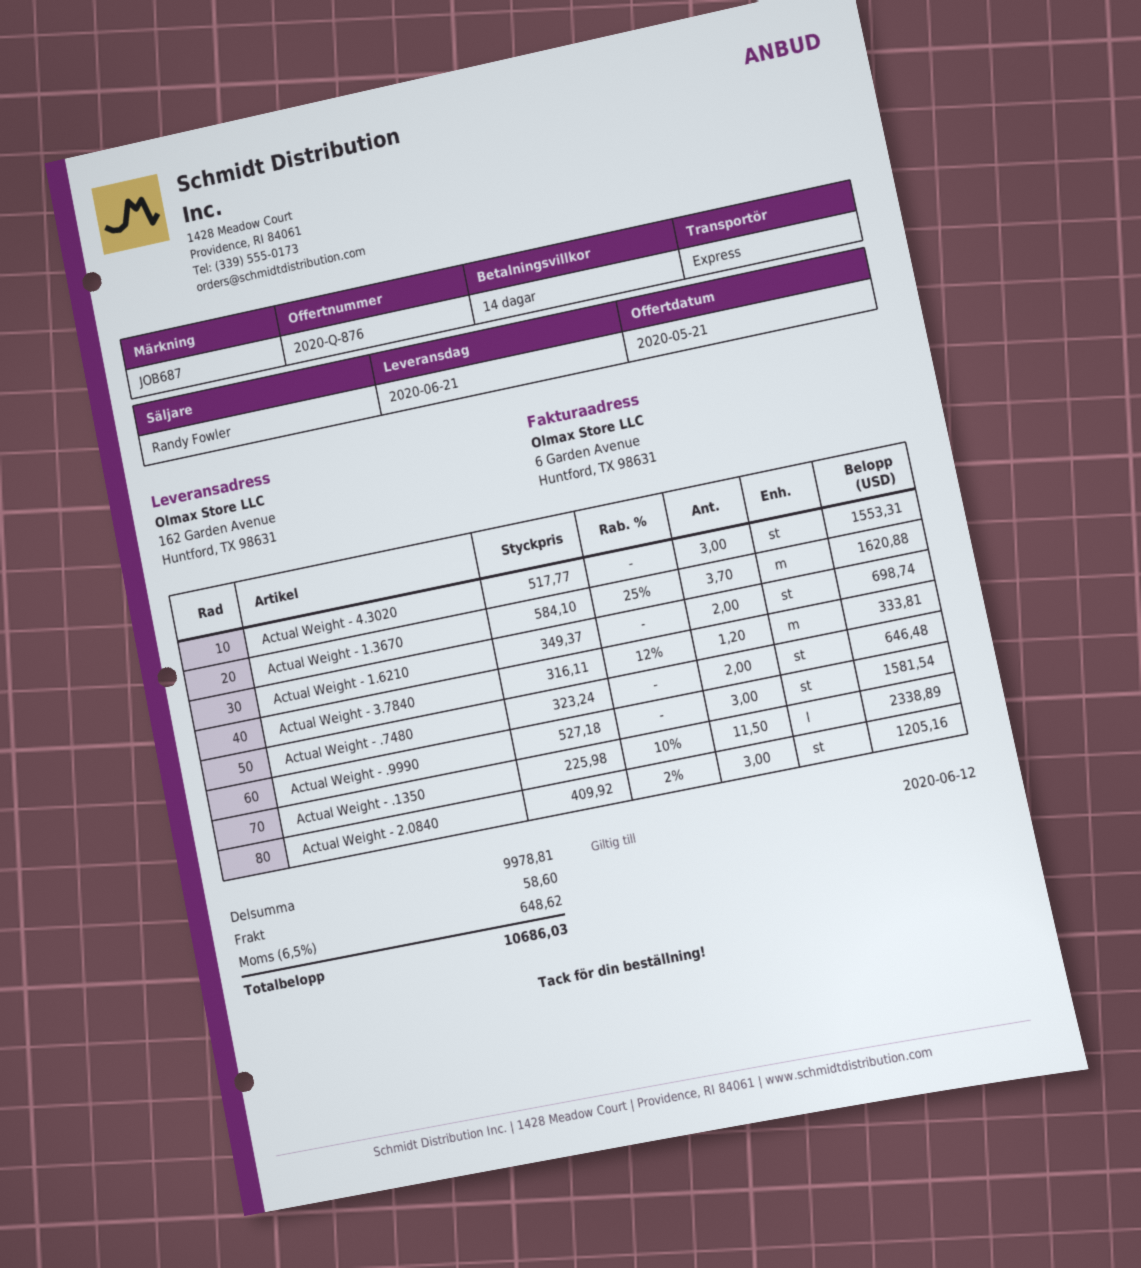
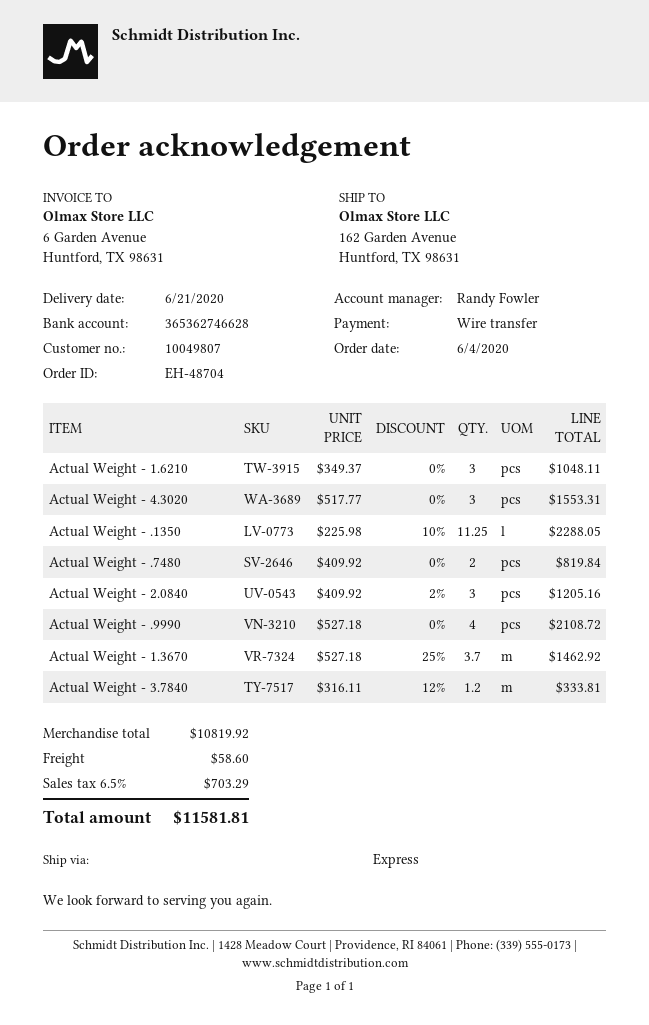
Actual Weight - 1.3670: 3.7 x 584.10 - 25% = 1620.88 -> 3.7 x 527.18 - 25% = 1462.92
Actual Weight - 1.6210: 2 x 349.37 = 698.74 -> 3 x 349.37 = 1048.11
Actual Weight - .7480: 2 x 323.24 = 646.48 -> 2 x 409.92 = 819.84
Actual Weight - .9990: 3 x 527.18 = 1581.54 -> 4 x 527.18 = 2108.72
Actual Weight - .1350: 11.5 x 225.98 - 10% = 2338.89 -> 11.25 x 225.98 - 10% = 2288.05
subtotal: 9978.81 -> 10819.92
tax: 6.5% = 648.62 -> 6.5% = 703.29
total: 10686.03 -> 11581.81

